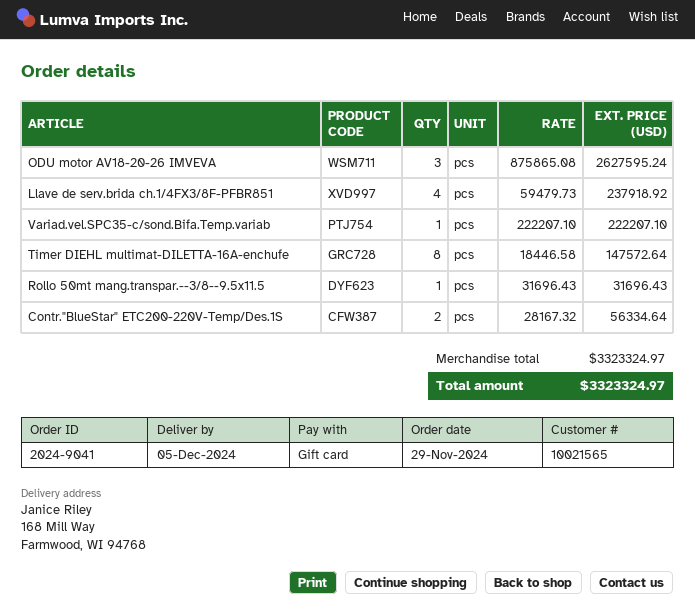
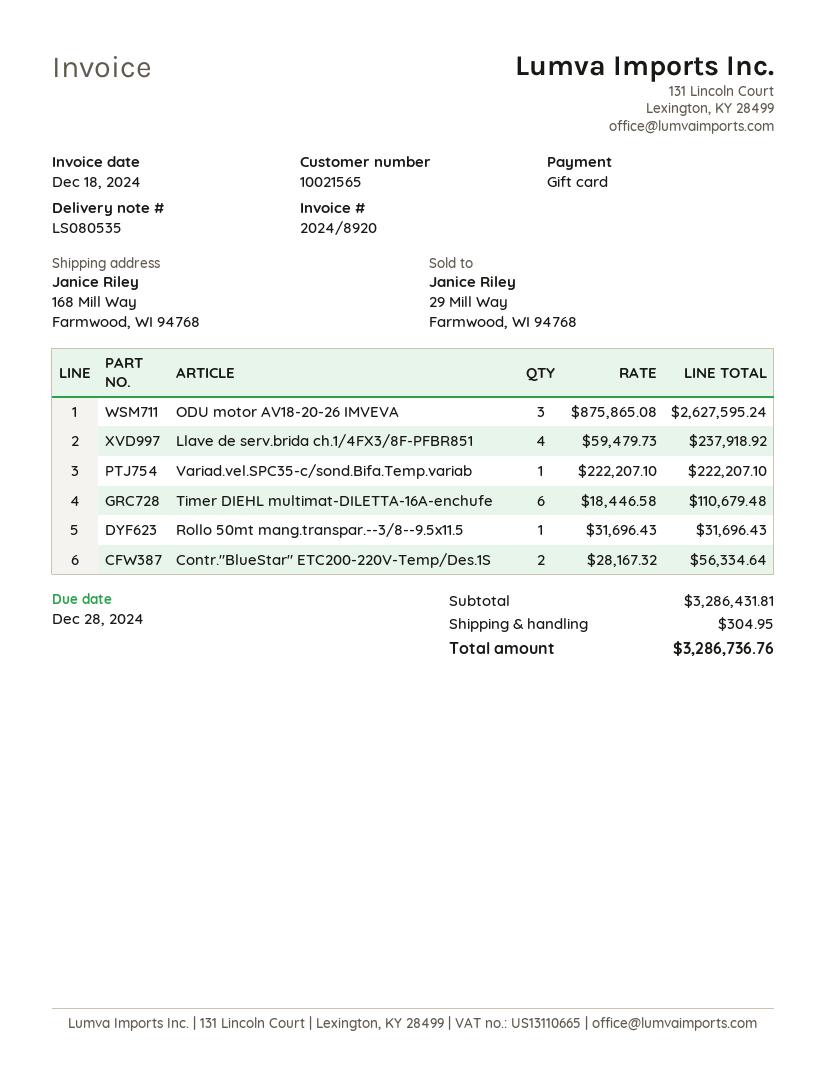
Timer DIEHL multimat-DILETTA-16A-enchufe: 8 x 18446.58 = 147572.64 -> 6 x 18446.58 = 110679.48
subtotal: 3323324.97 -> 3286431.81
shipping: none -> 304.95
total: 3323324.97 -> 3286736.76

